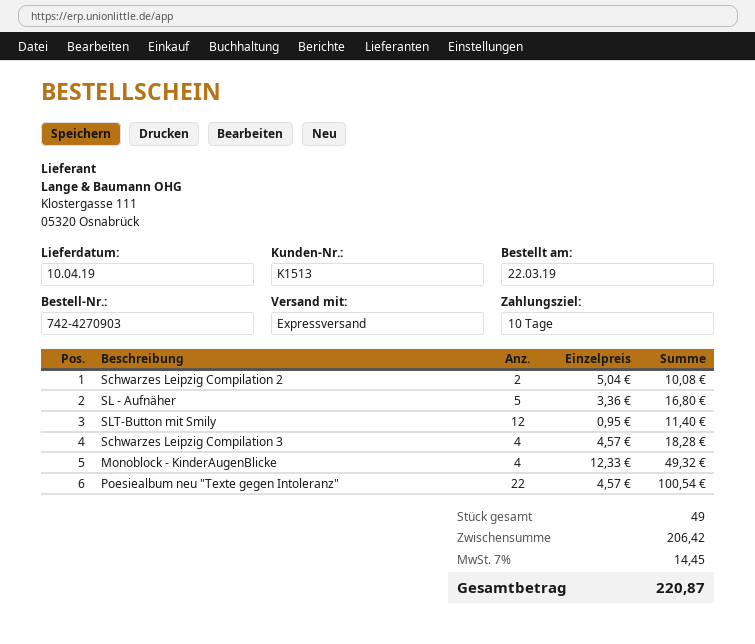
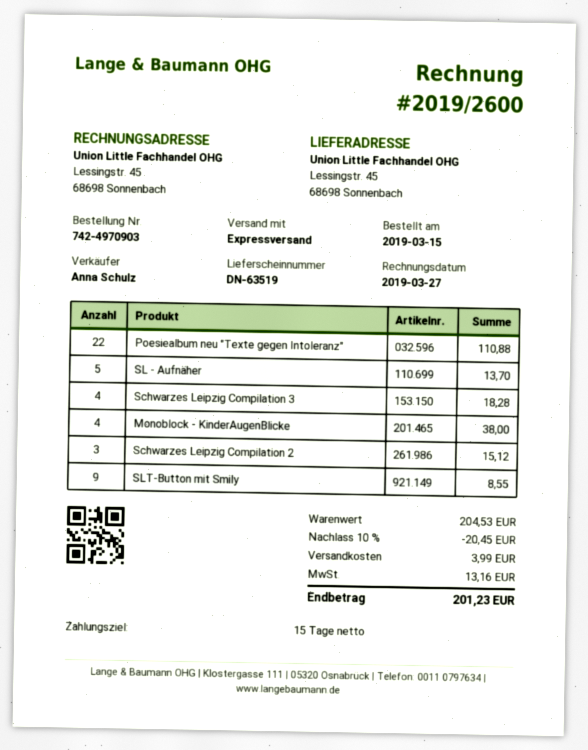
order number: 742-4270903 -> 742-4970903
order date: 2019-03-22 -> 2019-03-15
payment terms: 10 days -> 15 days
Schwarzes Leipzig Compilation 2: 2 for 10.08 -> 3 for 15.12
SL - Aufnäher: 5 for 16.80 -> 5 for 13.70
SLT-Button mit Smily: 12 for 11.40 -> 9 for 8.55
Monoblock - KinderAugenBlicke: 4 for 49.32 -> 4 for 38.00
Poesiealbum neu "Texte gegen Intoleranz": 22 for 100.54 -> 22 for 110.88
subtotal: 206.42 -> 204.53
discount: none -> 10% = 20.45
shipping: none -> 3.99
tax: 14.45 -> 13.16
total: 220.87 -> 201.23

